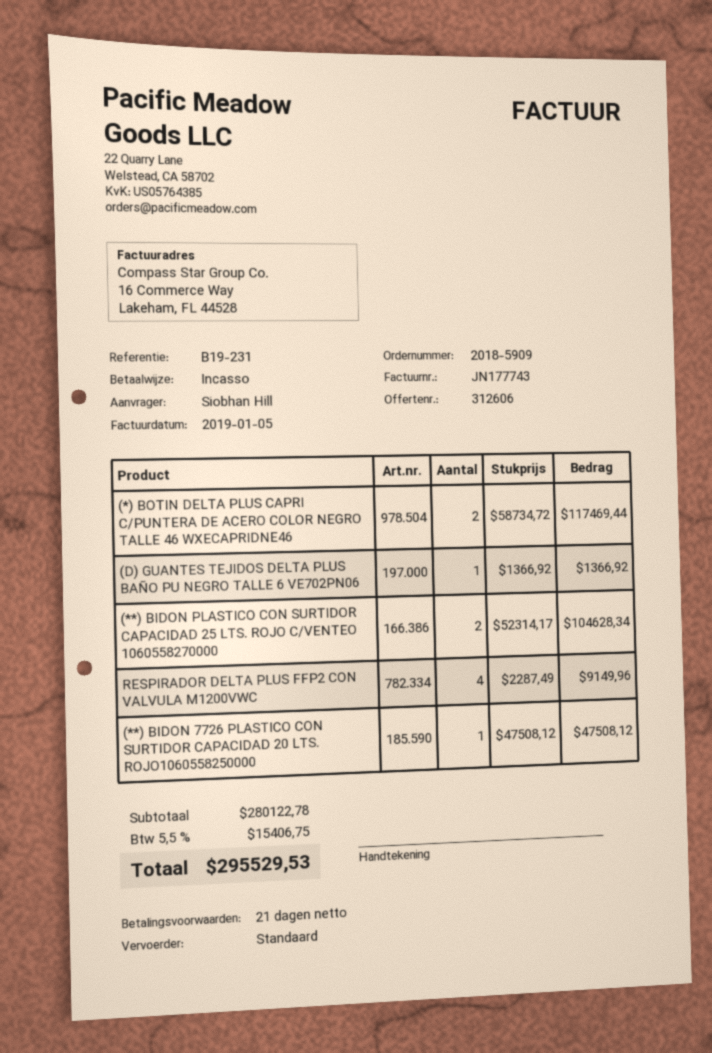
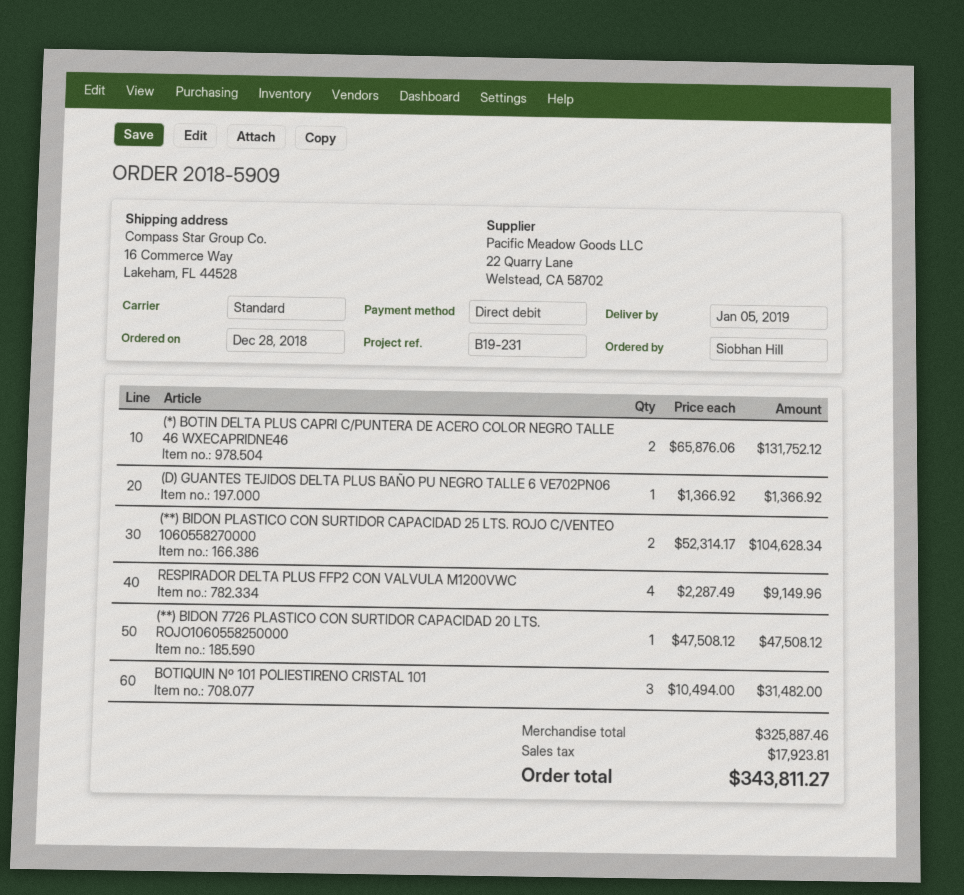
(*) BOTIN DELTA PLUS CAPRI C/PUNTERA DE ACERO COLOR NEGRO TALLE 46 WXECAPRIDNE46: 2 x 58734.72 = 117469.44 -> 2 x 65876.06 = 131752.12
BOTIQUIN Nº 101 POLIESTIRENO CRISTAL 101: none -> 3 x 10494.00 = 31482.00
subtotal: 280122.78 -> 325887.46
tax: 15406.75 -> 17923.81
total: 295529.53 -> 343811.27

